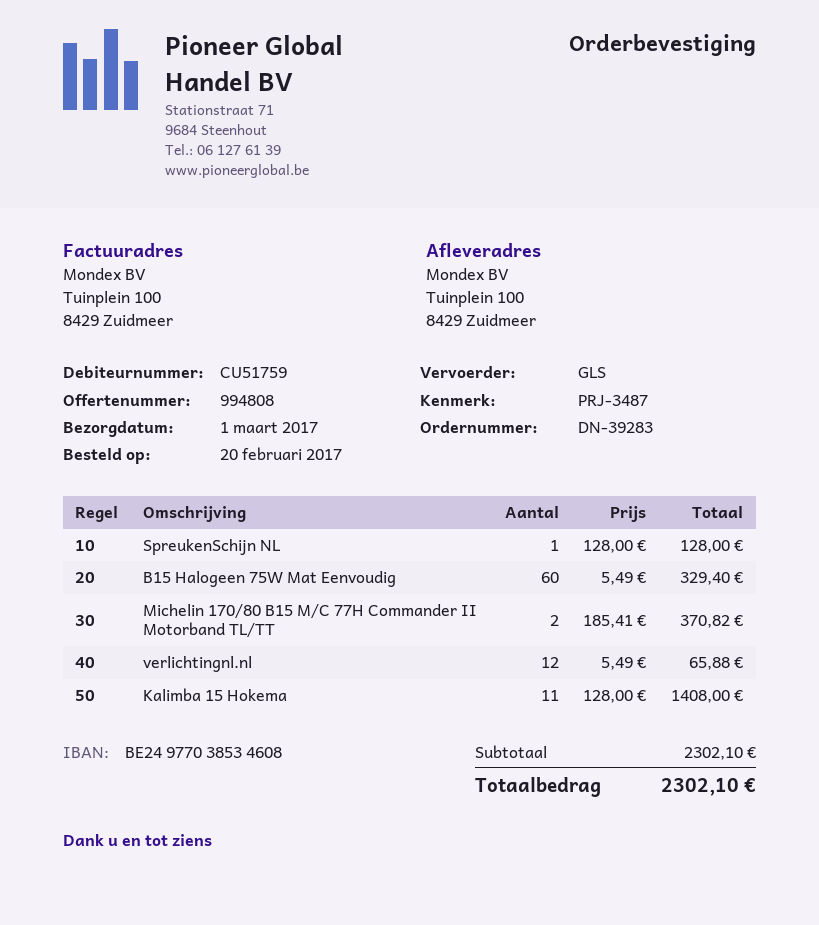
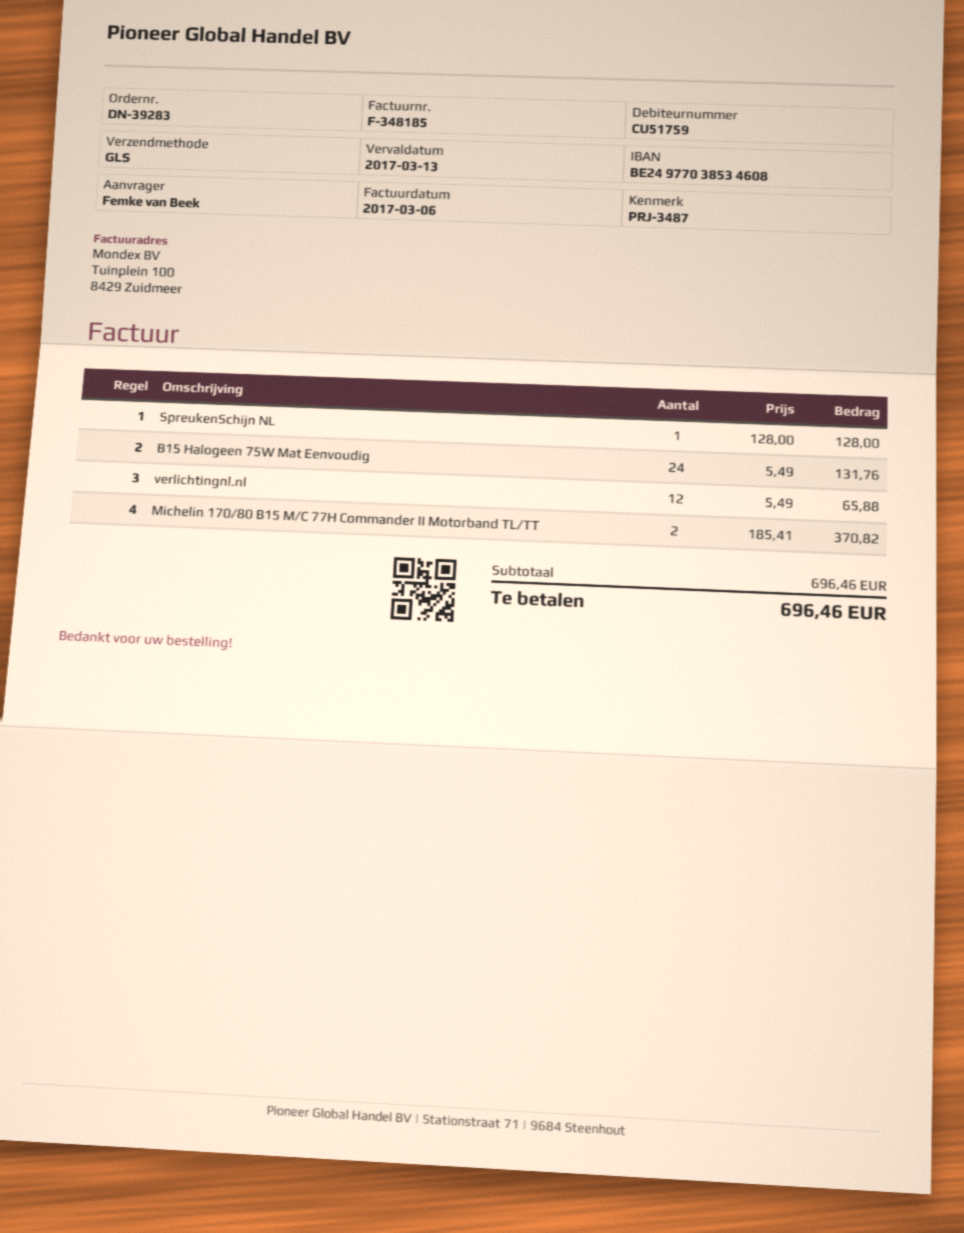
B15 Halogeen 75W Mat Eenvoudig: 60 x 5.49 = 329.40 -> 24 x 5.49 = 131.76
Kalimba 15 Hokema: 11 x 128.00 = 1408.00 -> none
subtotal: 2302.10 -> 696.46
total: 2302.10 -> 696.46

